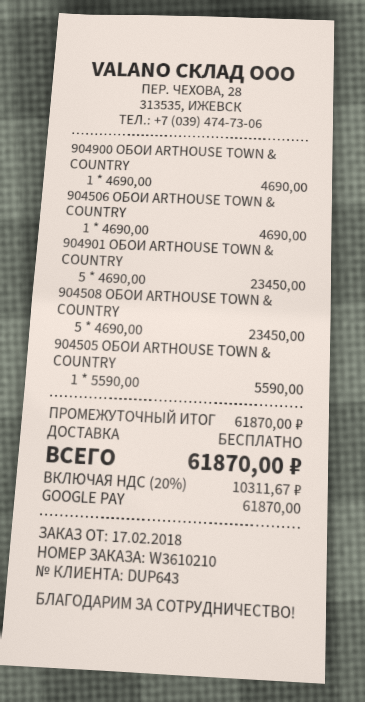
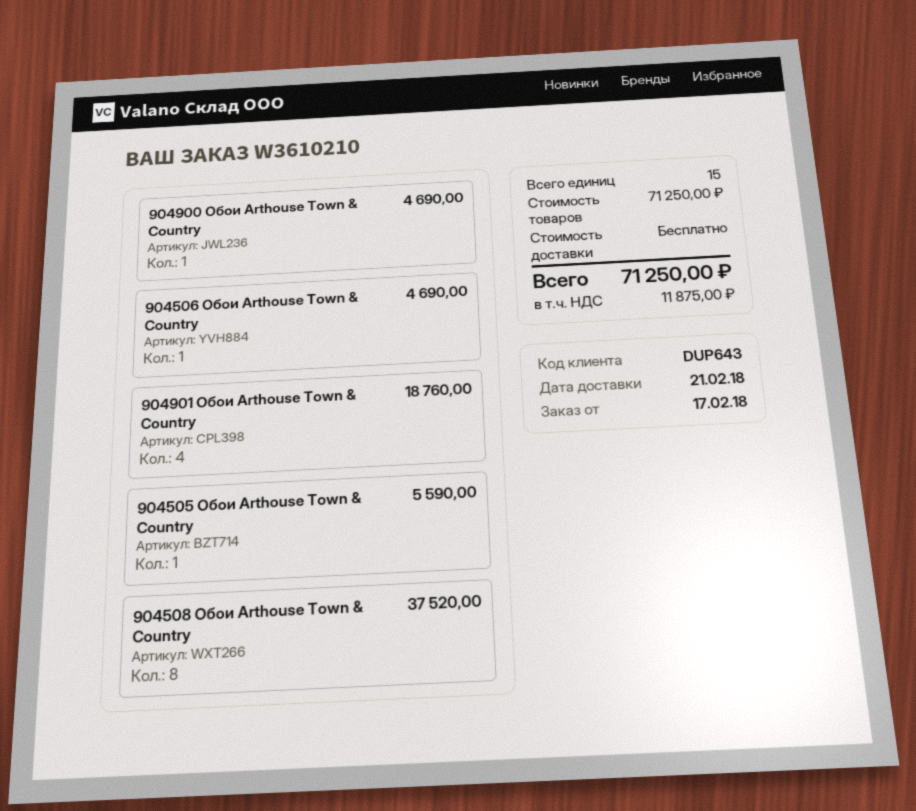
904901 ОБОИ ARTHOUSE TOWN & COUNTRY: 5 for 23450.00 -> 4 for 18760.00
904508 ОБОИ ARTHOUSE TOWN & COUNTRY: 5 for 23450.00 -> 8 for 37520.00
subtotal: 61870.00 -> 71250.00
tax: 10311.67 -> 11875.00
total: 61870.00 -> 71250.00

